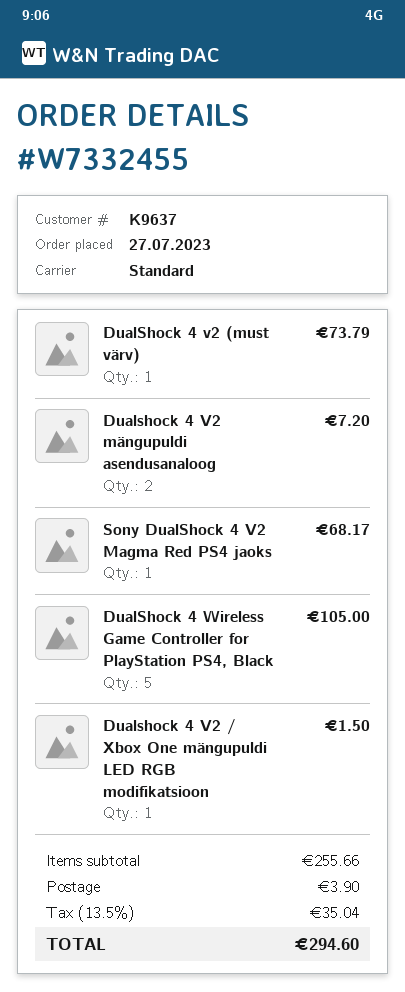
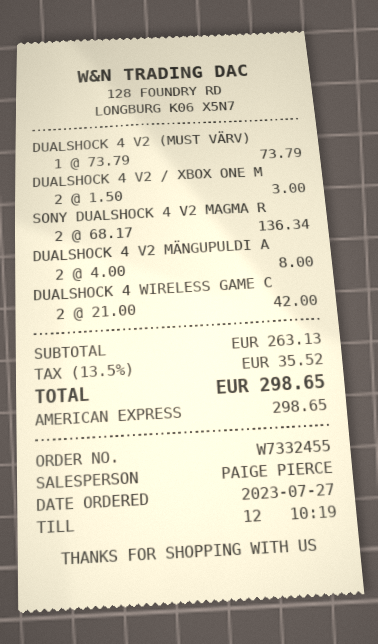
Dualshock 4 V2 mängupuldi asendusanaloog: 2 for 7.20 -> 2 for 8.00
Sony DualShock 4 V2 Magma Red PS4 jaoks: 1 for 68.17 -> 2 for 136.34
DualShock 4 Wireless Game Controller for PlayStation PS4, Black: 5 for 105.00 -> 2 for 42.00
Dualshock 4 V2 / Xbox One mängupuldi LED RGB modifikatsioon: 1 for 1.50 -> 2 for 3.00
subtotal: 255.66 -> 263.13
shipping: 3.90 -> none
tax: 13.5% = 35.04 -> 13.5% = 35.52
total: 294.60 -> 298.65

